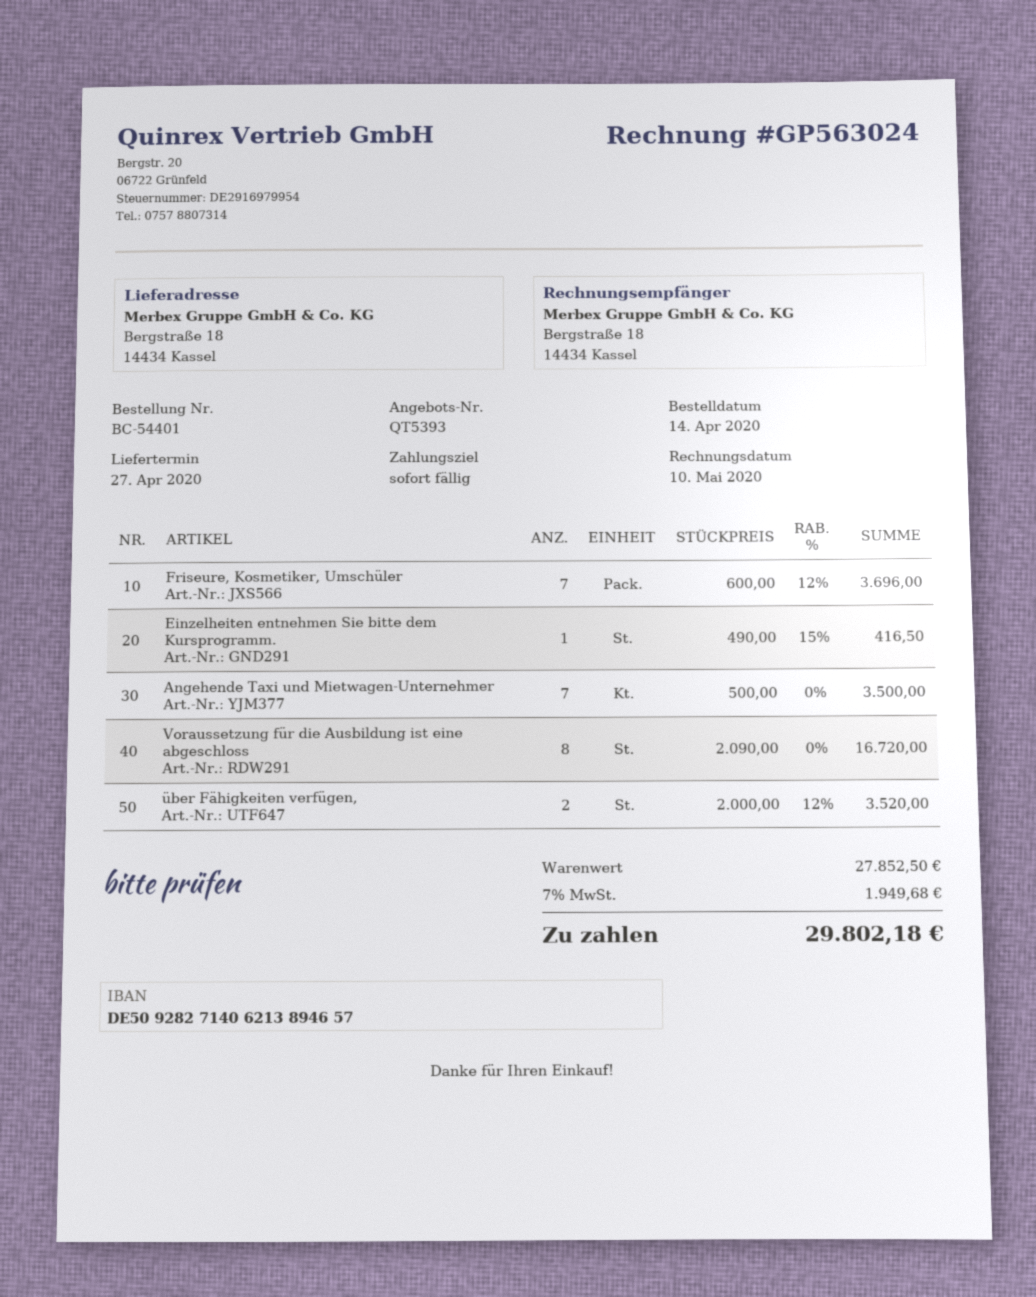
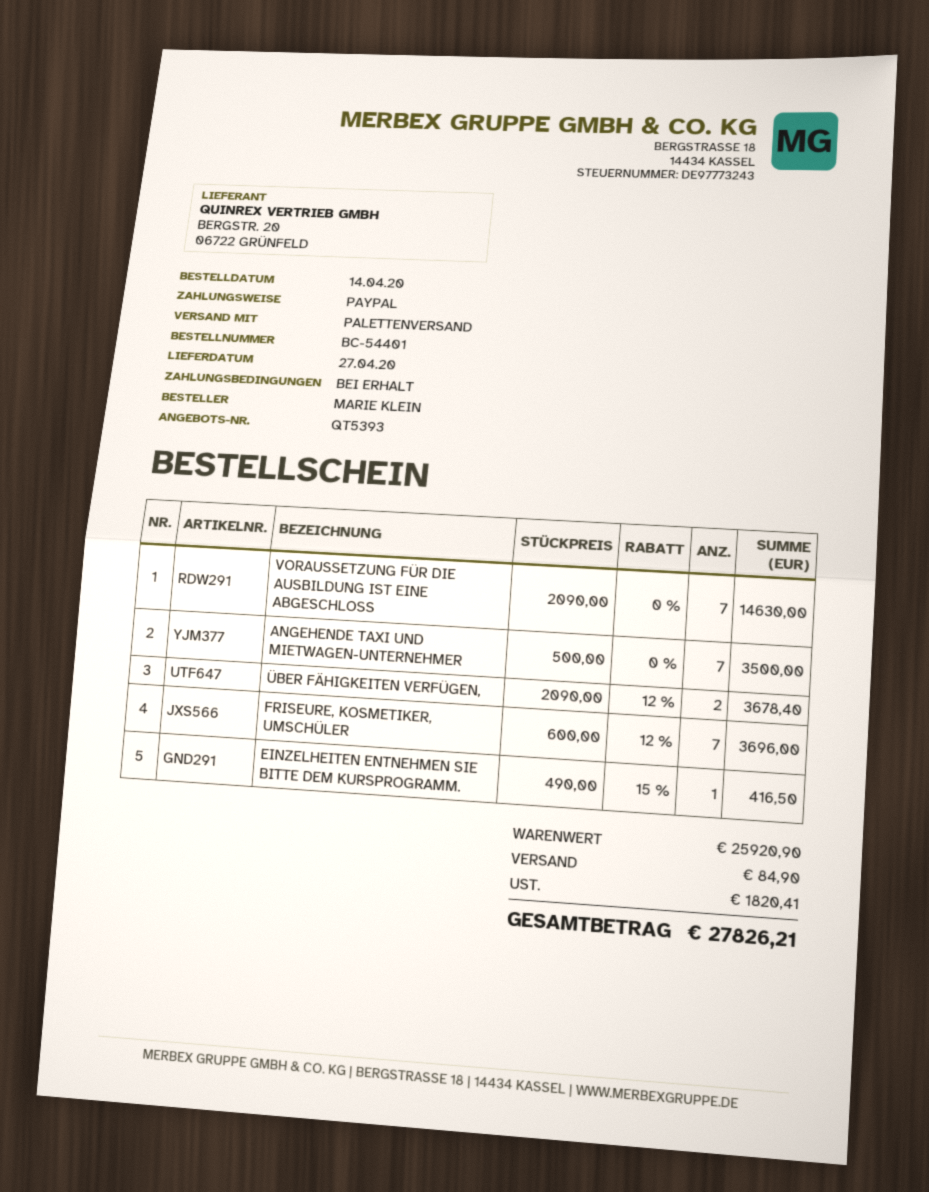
Voraussetzung für die Ausbildung ist eine abgeschloss: 8 x 2090.00 = 16720.00 -> 7 x 2090.00 = 14630.00
über Fähigkeiten verfügen,: 2 x 2000.00 - 12% = 3520.00 -> 2 x 2090.00 - 12% = 3678.40
subtotal: 27852.50 -> 25920.90
shipping: none -> 84.90
tax: 1949.68 -> 1820.41
total: 29802.18 -> 27826.21

